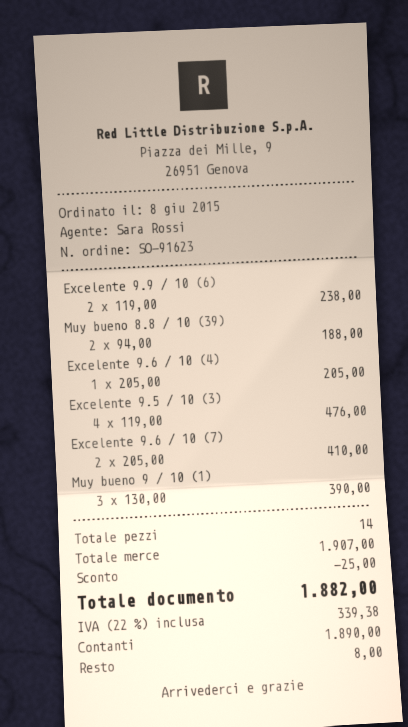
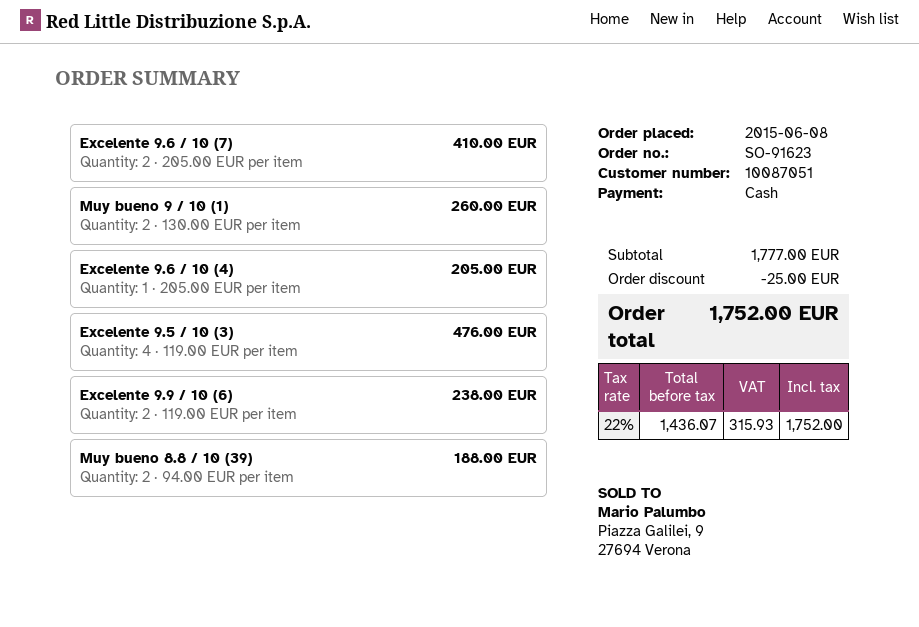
Muy bueno 9 / 10 (1): 3 x 130.00 = 390.00 -> 2 x 130.00 = 260.00
subtotal: 1907.00 -> 1777.00
tax: 22% = 339.38 -> 22% = 315.93
total: 1882.00 -> 1752.00

